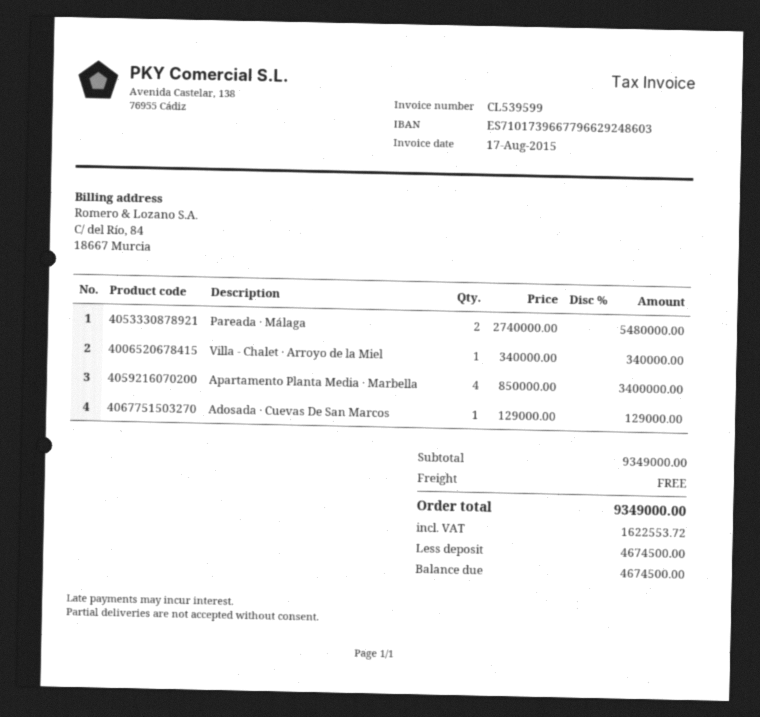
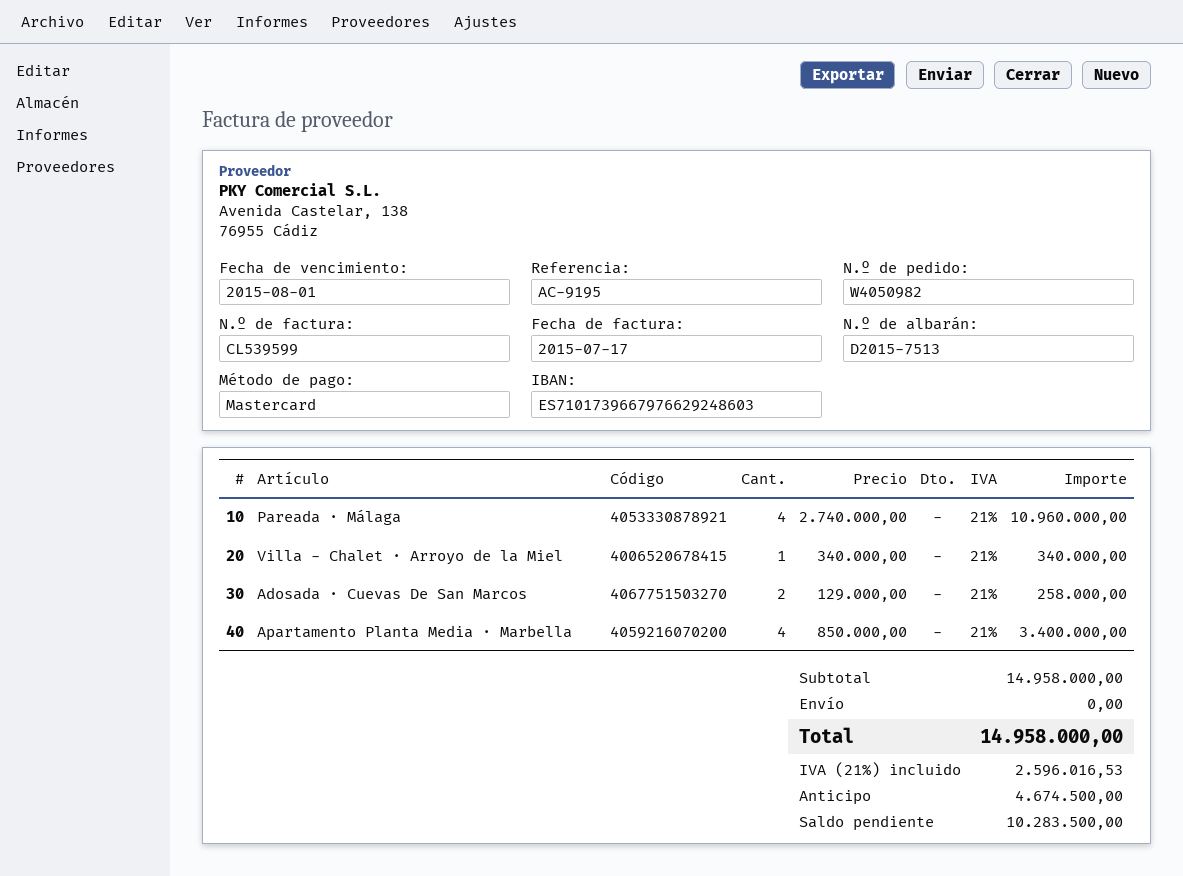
invoice date: 2015-08-17 -> 2015-07-17
bank account: ES7101739667796629248603 -> ES7101739667976629248603
Pareada · Málaga: 2 x 2740000.00 = 5480000.00 -> 4 x 2740000.00 = 10960000.00
Adosada · Cuevas De San Marcos: 1 x 129000.00 = 129000.00 -> 2 x 129000.00 = 258000.00
subtotal: 9349000.00 -> 14958000.00
tax: 1622553.72 -> 2596016.53
total: 9349000.00 -> 14958000.00
balance: 4674500.00 -> 10283500.00

